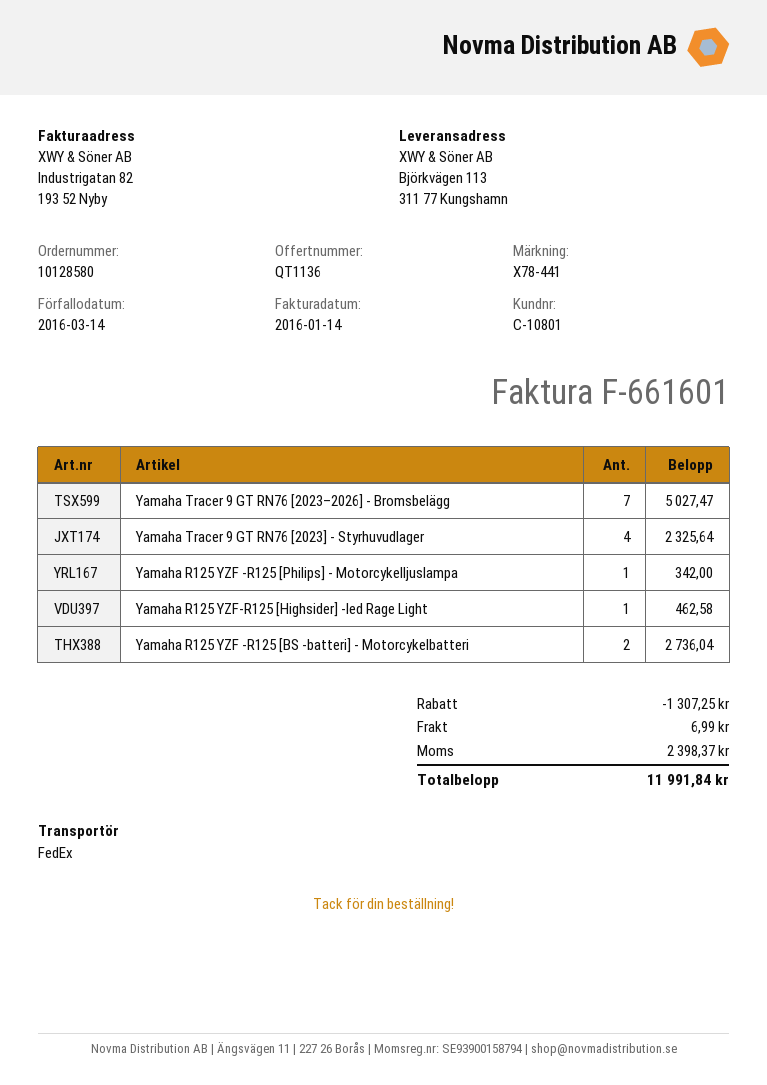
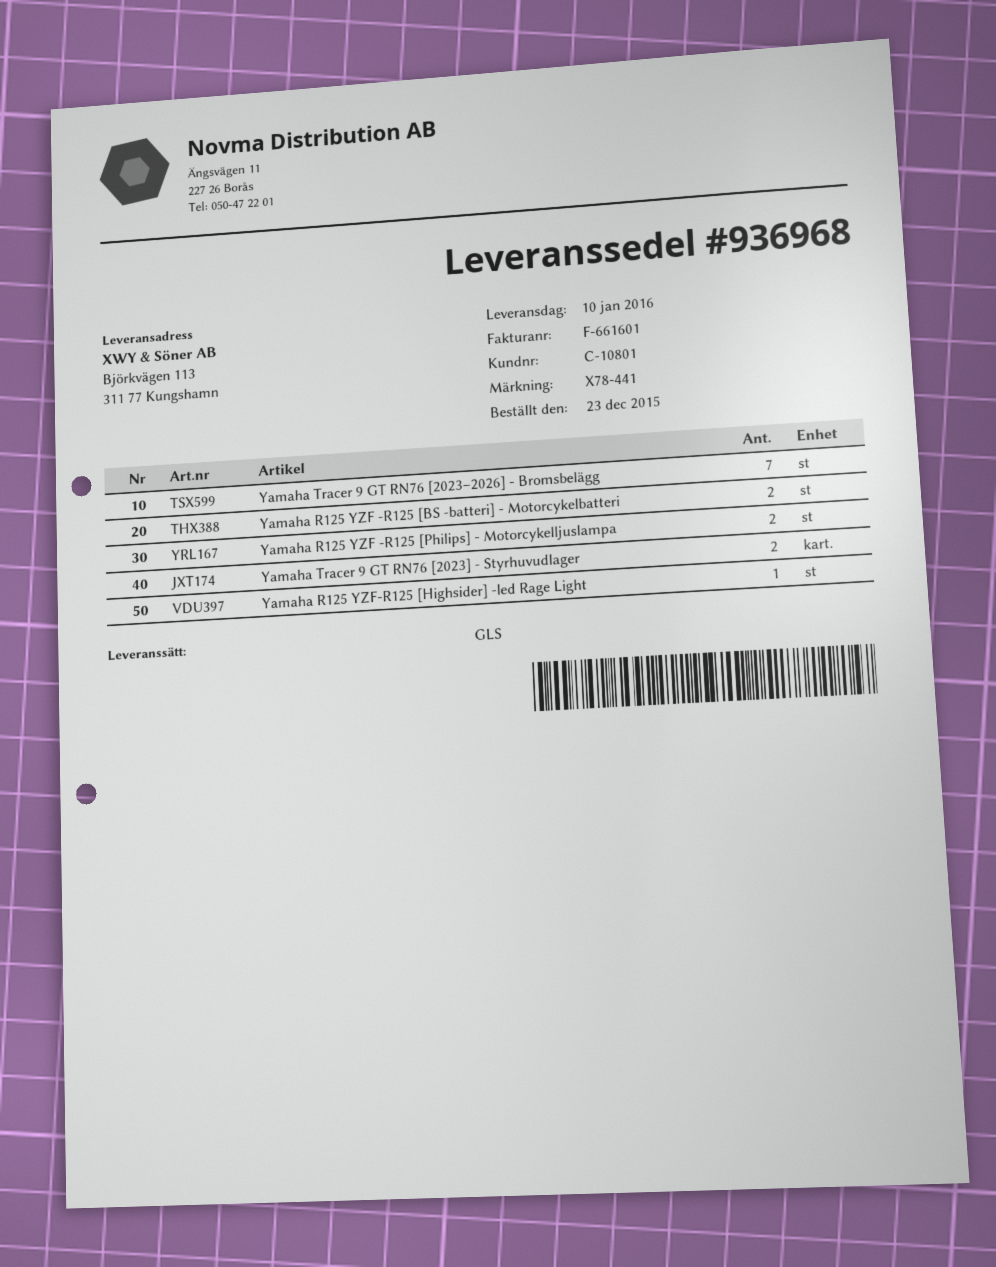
shipping method: FedEx -> GLS
Yamaha Tracer 9 GT RN76 [2023] - Styrhuvudlager: 4 -> 2
Yamaha R125 YZF -R125 [Philips] - Motorcykelljuslampa: 1 -> 2

